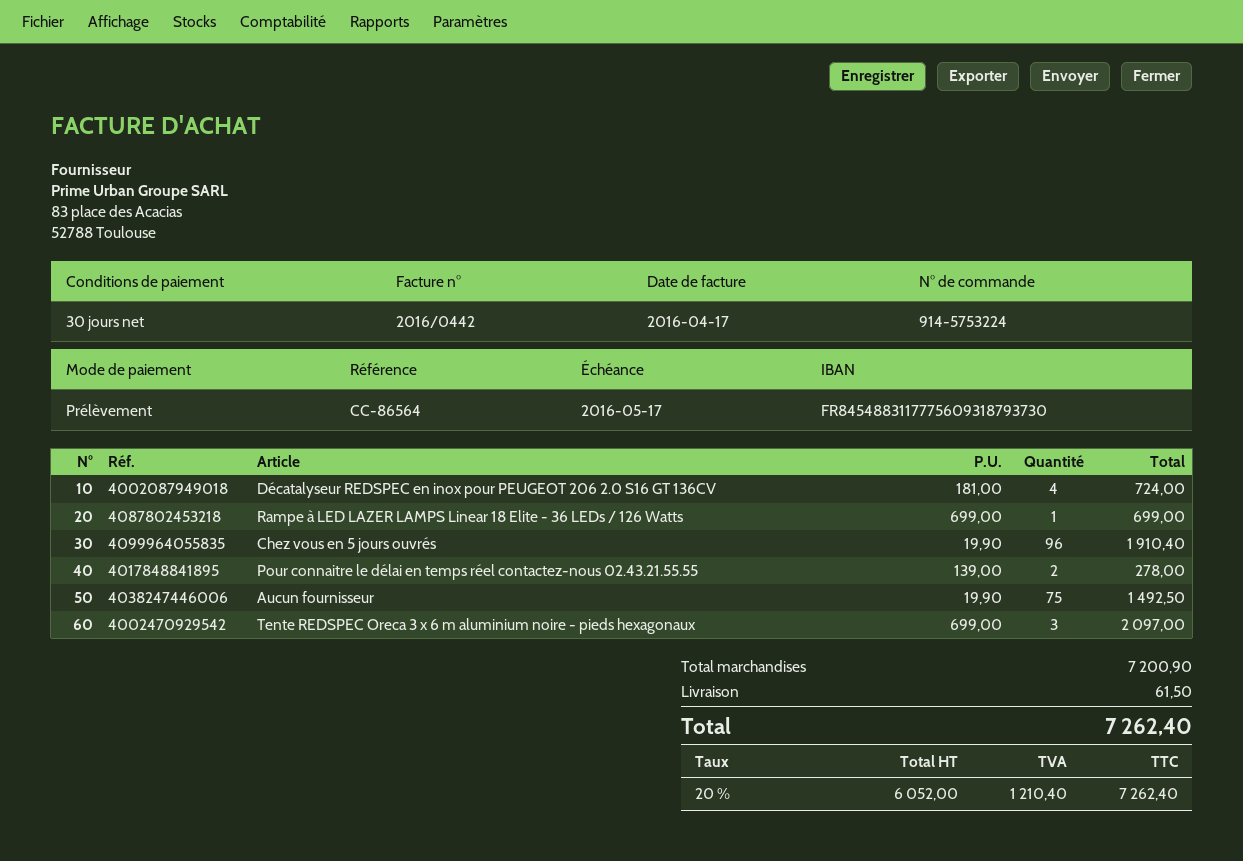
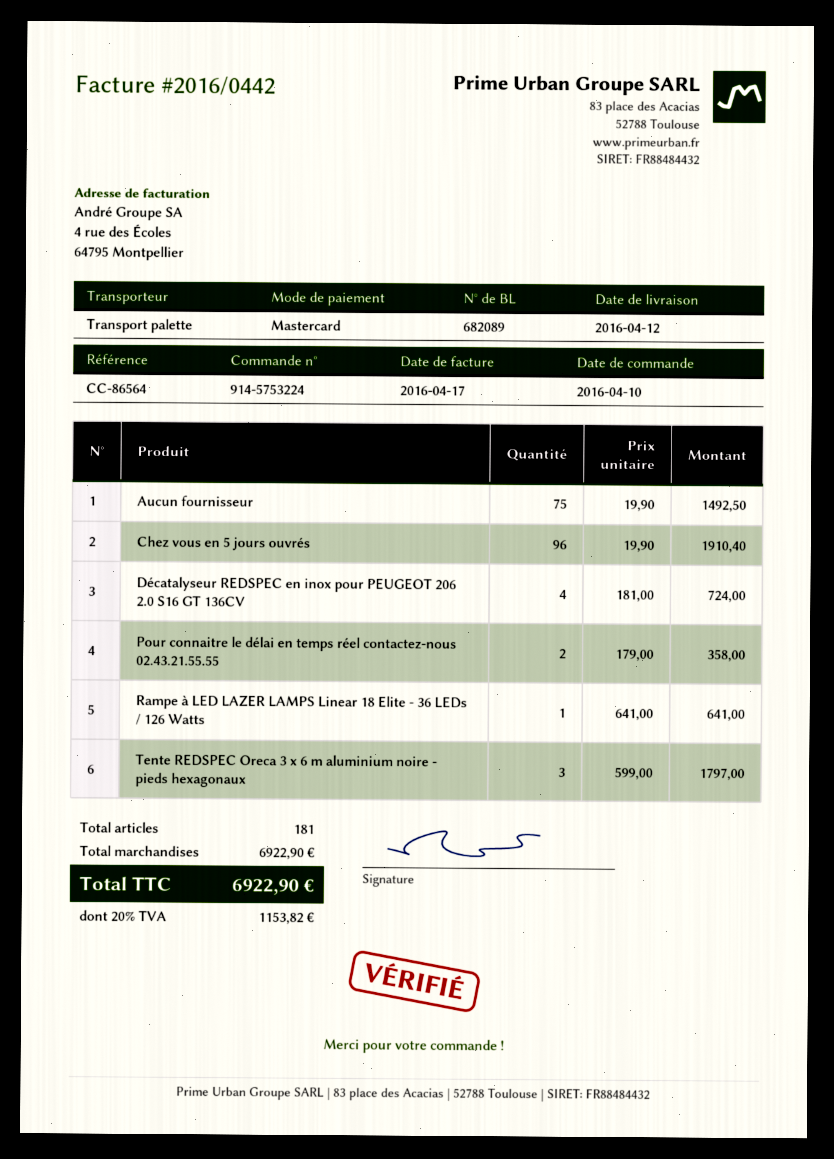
payment method: direct debit -> Mastercard
Rampe à LED LAZER LAMPS Linear 18 Elite - 36 LEDs / 126 Watts: 1 x 699.00 = 699.00 -> 1 x 641.00 = 641.00
Pour connaitre le délai en temps réel contactez-nous 02.43.21.55.55: 2 x 139.00 = 278.00 -> 2 x 179.00 = 358.00
Tente REDSPEC Oreca 3 x 6 m aluminium noire - pieds hexagonaux: 3 x 699.00 = 2097.00 -> 3 x 599.00 = 1797.00
subtotal: 7200.90 -> 6922.90
shipping: 61.50 -> none
tax: 20% = 1210.40 -> 20% = 1153.82
total: 7262.40 -> 6922.90

